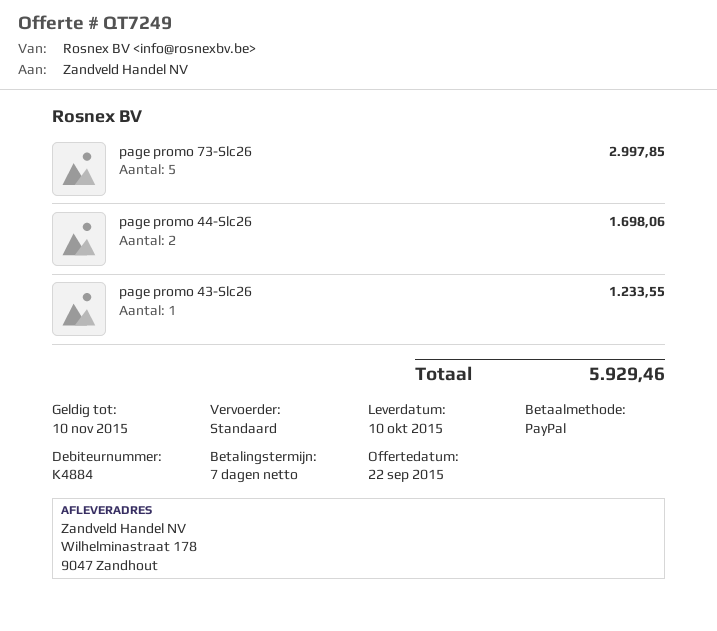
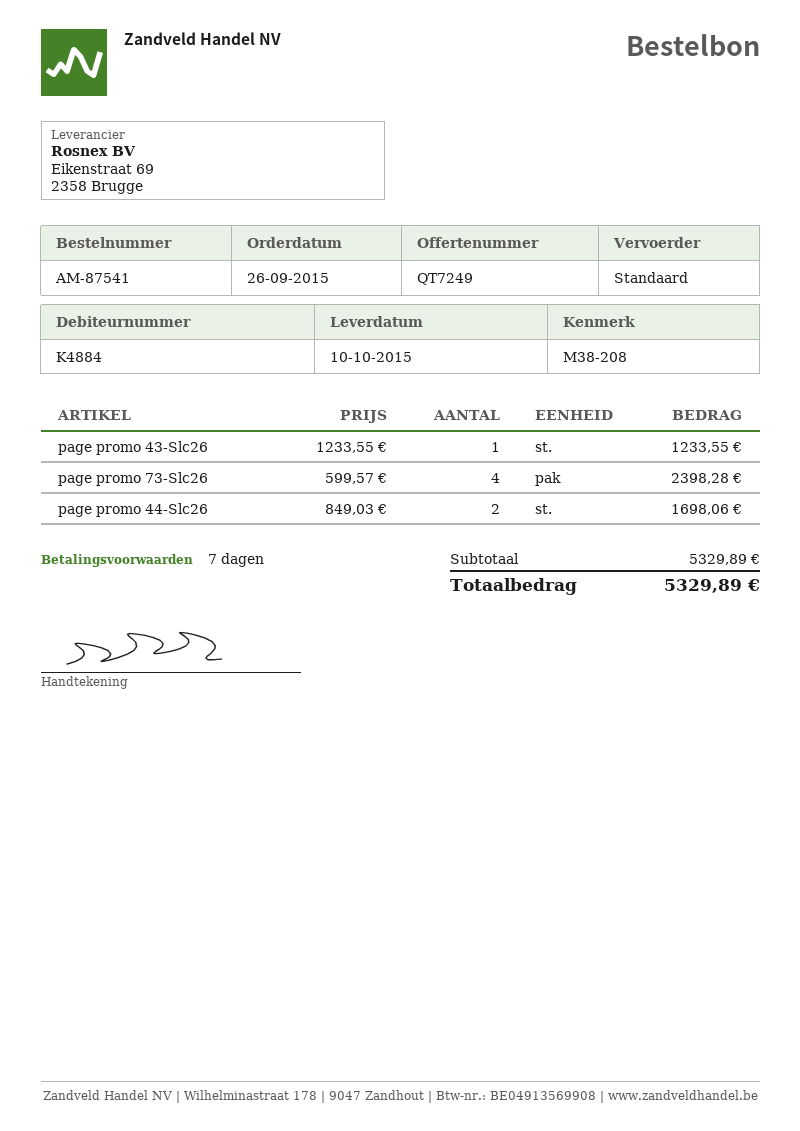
page promo 73-Slc26: 5 for 2997.85 -> 4 for 2398.28
total: 5929.46 -> 5329.89

